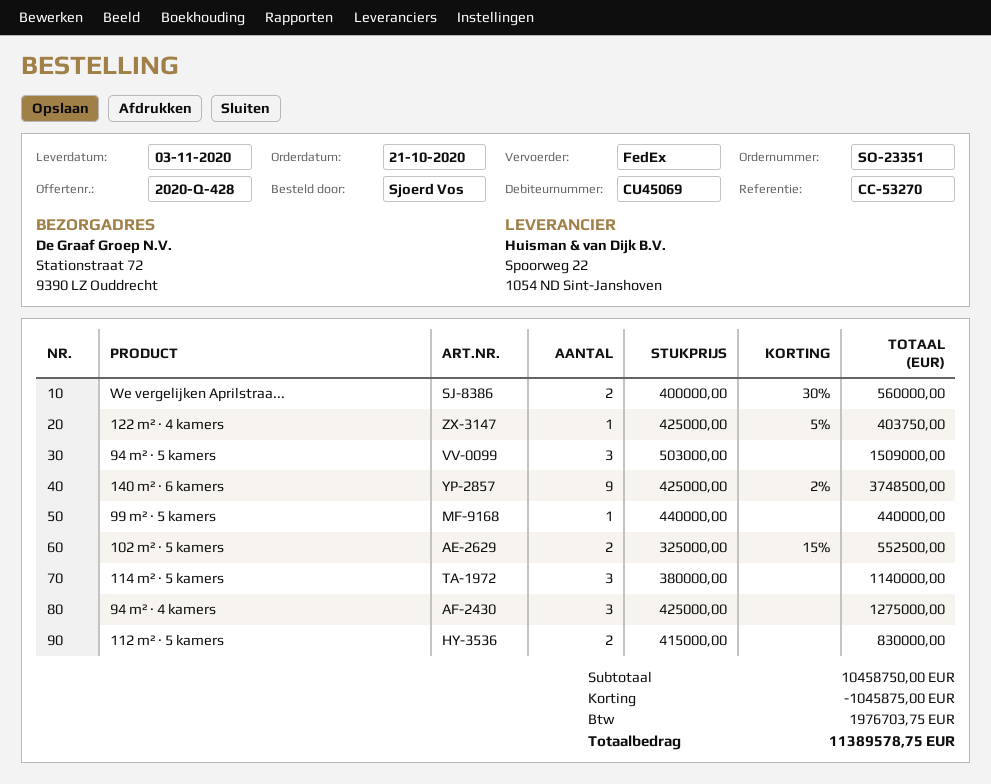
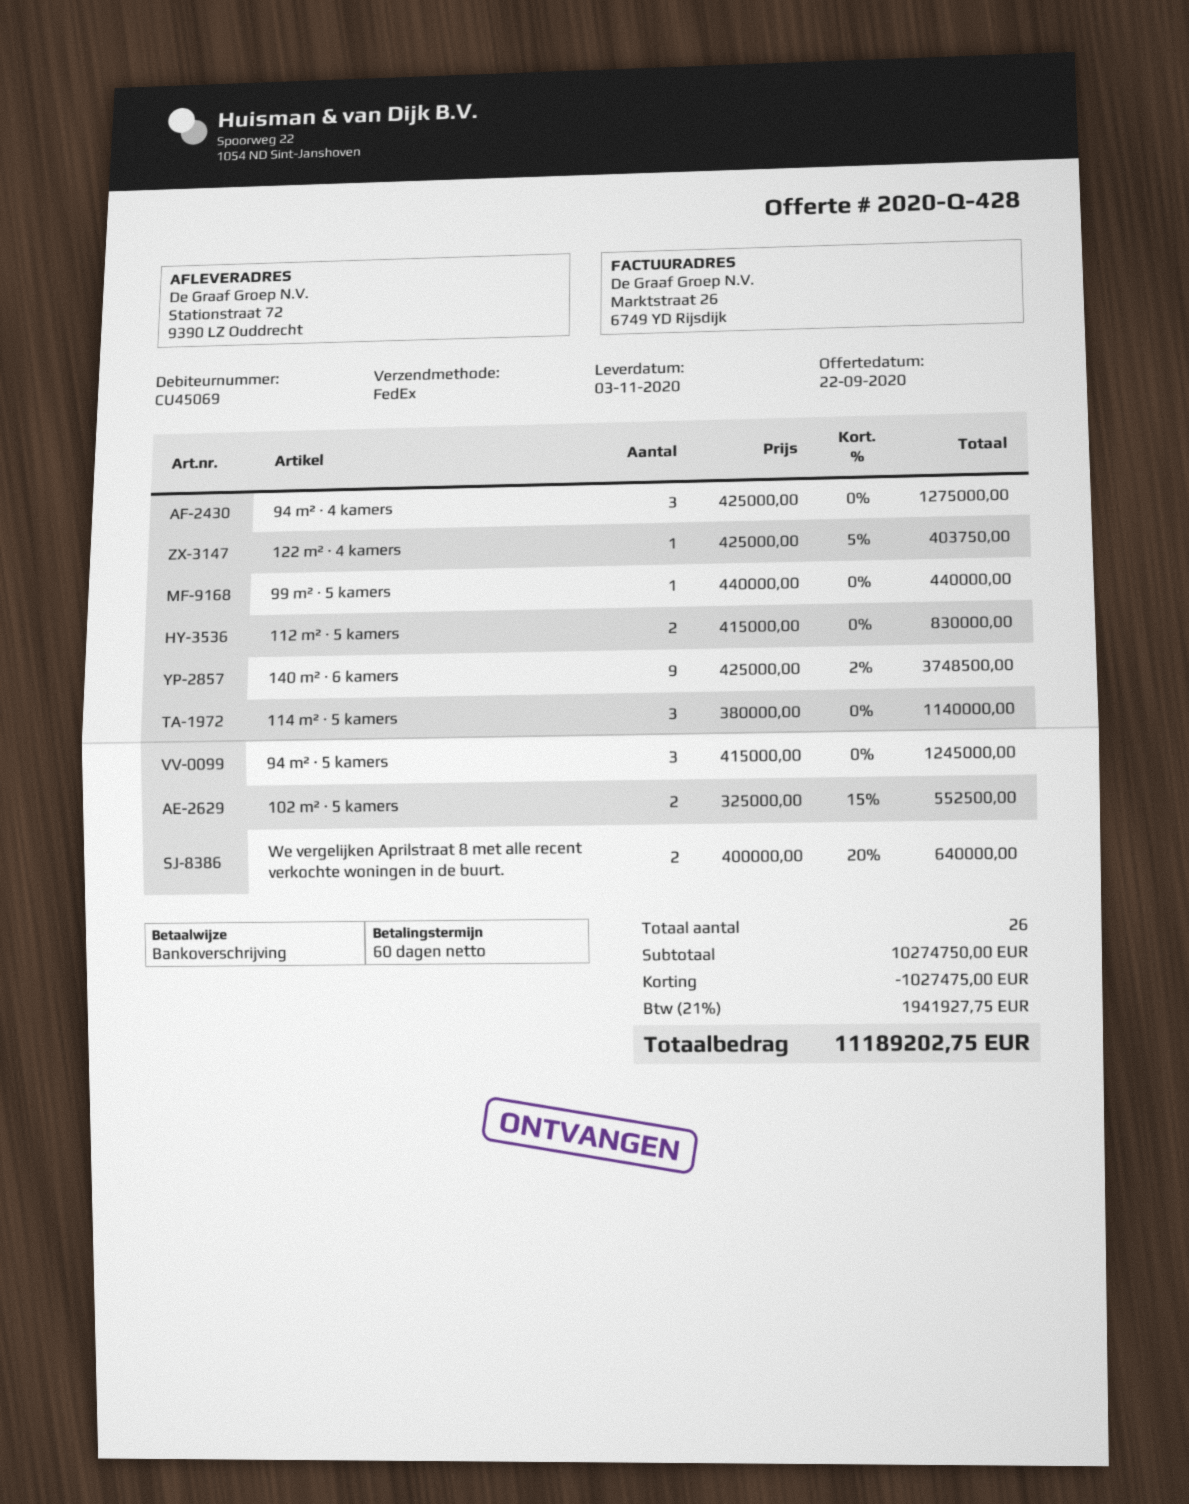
We vergelijken Aprilstraa...: 2 x 400000.00 - 30% = 560000.00 -> 2 x 400000.00 - 20% = 640000.00
94 m² · 5 kamers: 3 x 503000.00 = 1509000.00 -> 3 x 415000.00 = 1245000.00
subtotal: 10458750.00 -> 10274750.00
discount: 1045875.00 -> 1027475.00
tax: 1976703.75 -> 1941927.75
total: 11389578.75 -> 11189202.75

